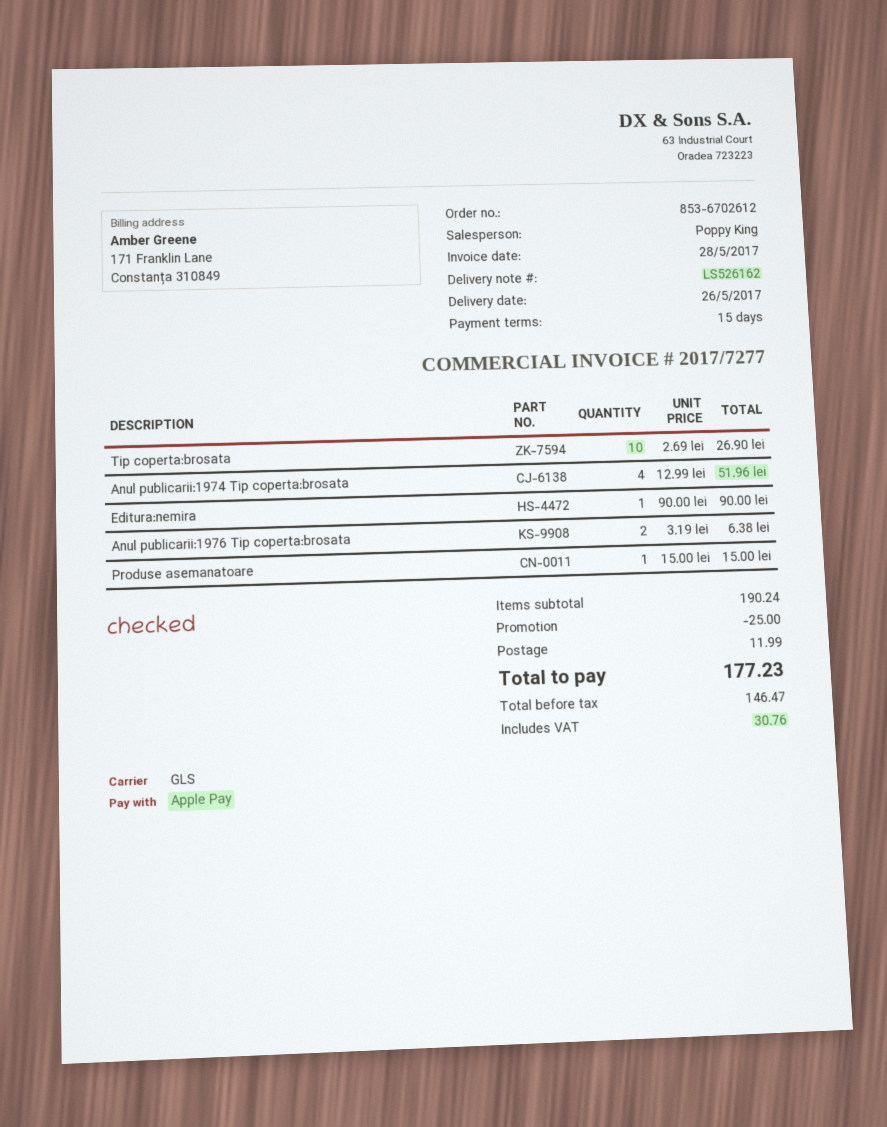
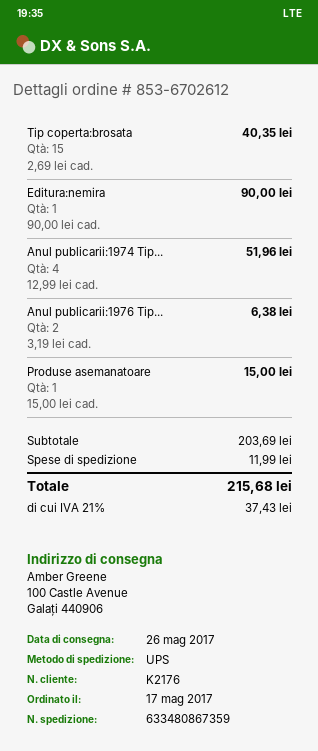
shipping method: GLS -> UPS
Tip coperta:brosata: 10 x 2.69 = 26.90 -> 15 x 2.69 = 40.35
subtotal: 190.24 -> 203.69
discount: 25.00 -> none
tax: 30.76 -> 37.43
total: 177.23 -> 215.68

